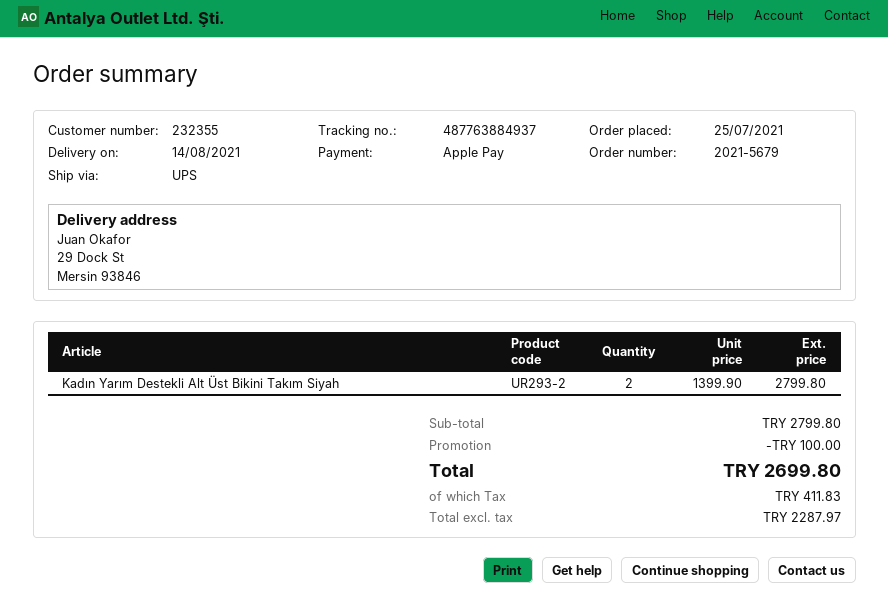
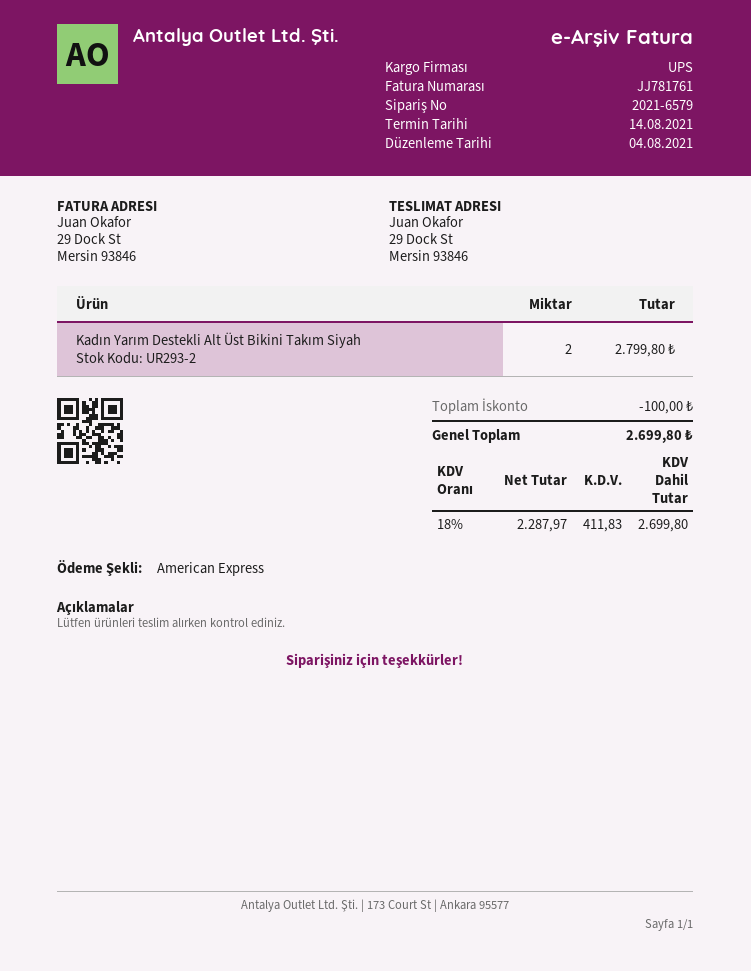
order number: 2021-5679 -> 2021-6579
payment method: Apple Pay -> American Express

